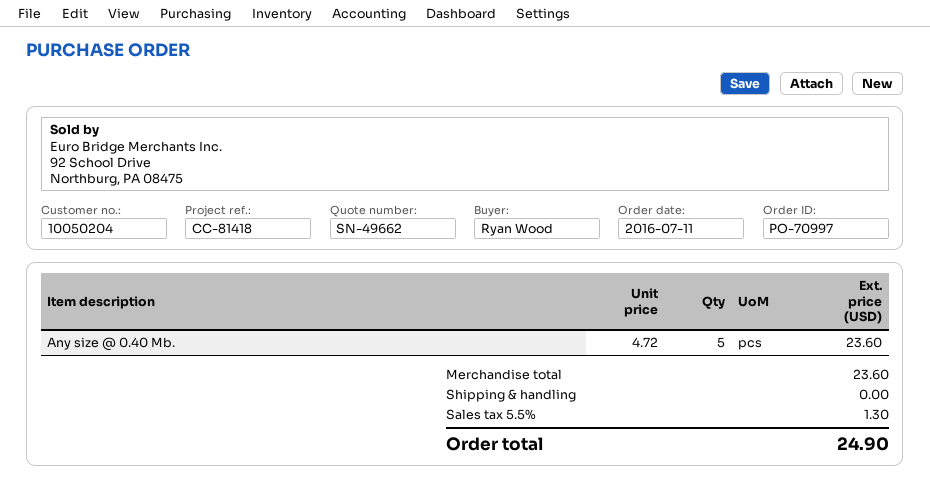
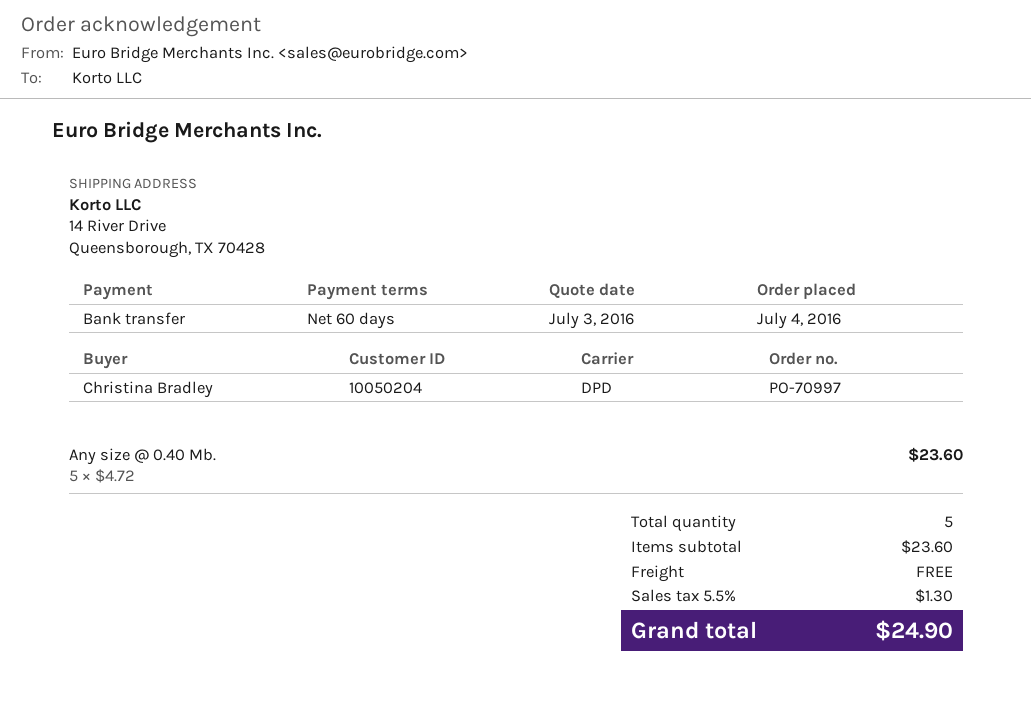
order date: 2016-07-11 -> 2016-07-04
ordered by: Ryan Wood -> Christina Bradley

